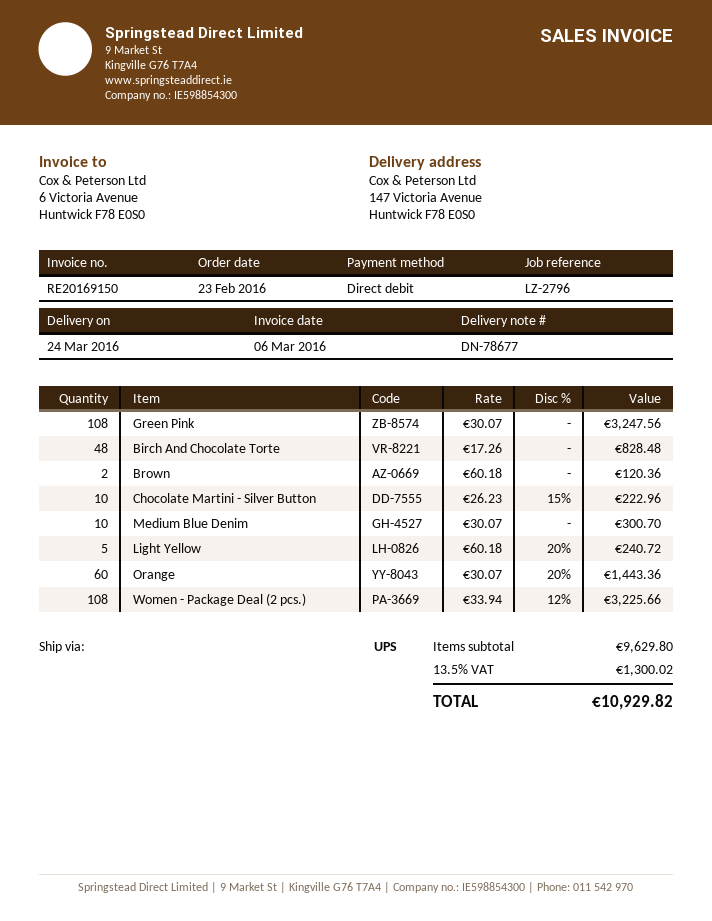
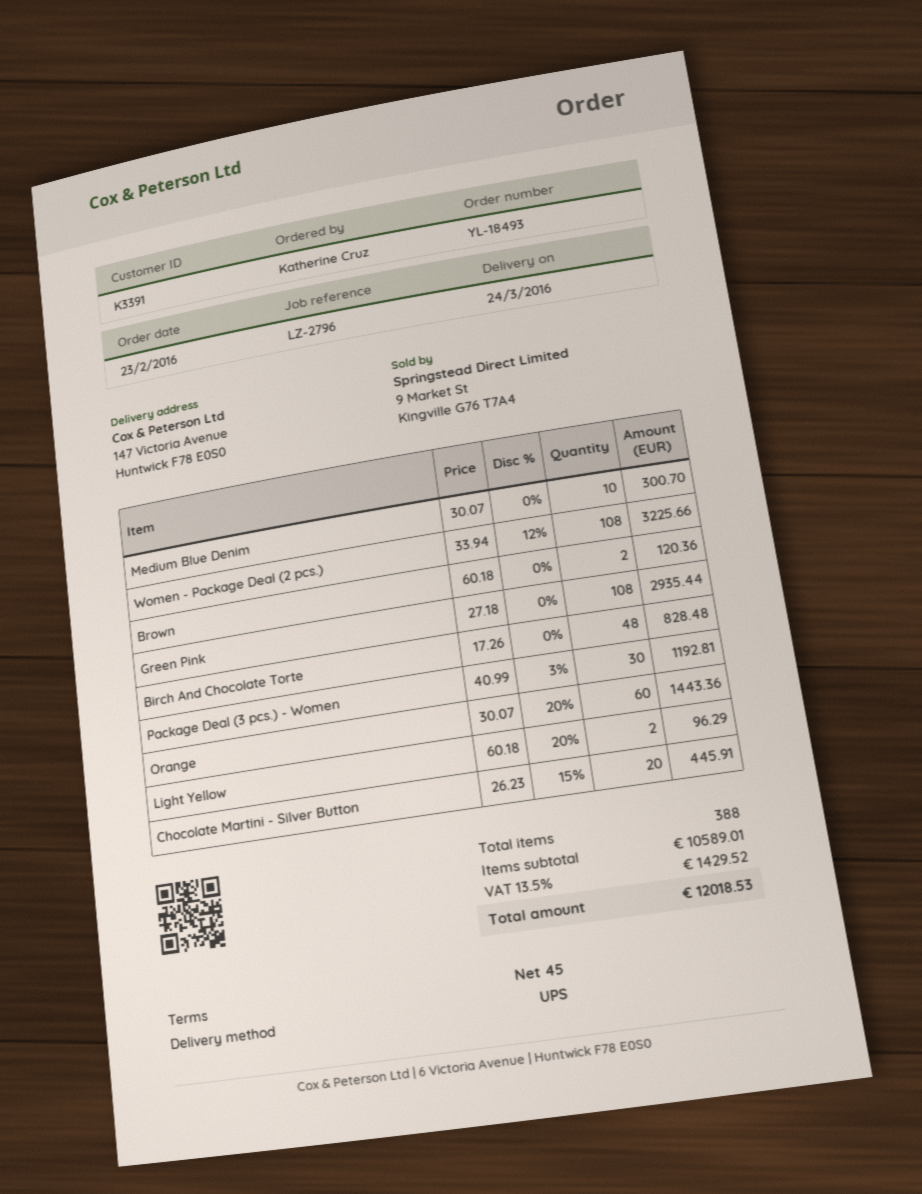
Green Pink: 108 x 30.07 = 3247.56 -> 108 x 27.18 = 2935.44
Chocolate Martini - Silver Button: 10 x 26.23 - 15% = 222.96 -> 20 x 26.23 - 15% = 445.91
Light Yellow: 5 x 60.18 - 20% = 240.72 -> 2 x 60.18 - 20% = 96.29
Package Deal (3 pcs.) - Women: none -> 30 x 40.99 - 3% = 1192.81
subtotal: 9629.80 -> 10589.01
tax: 13.5% = 1300.02 -> 13.5% = 1429.52
total: 10929.82 -> 12018.53

